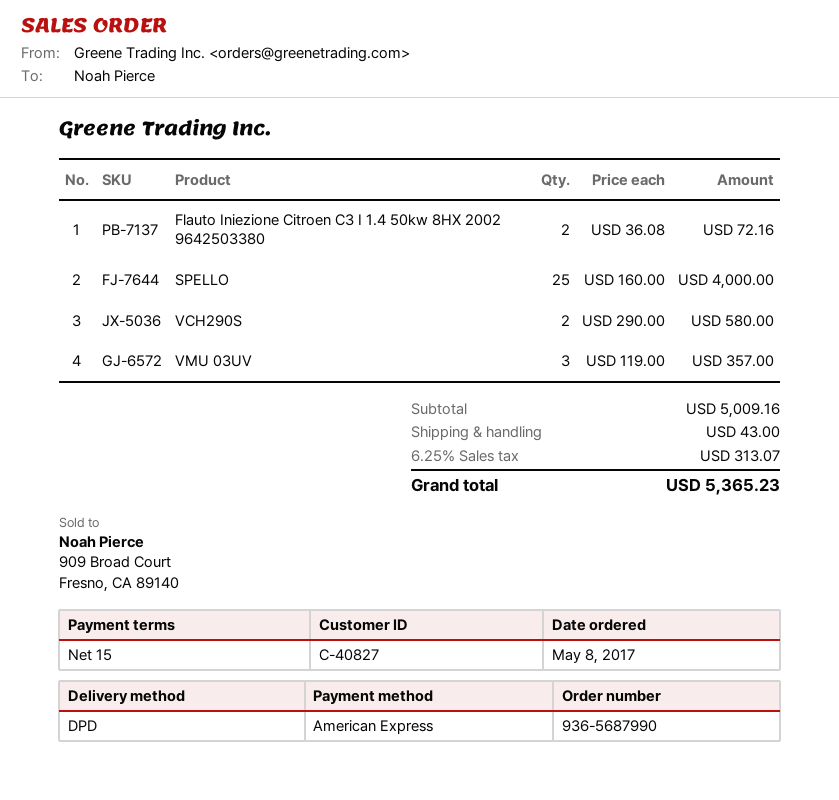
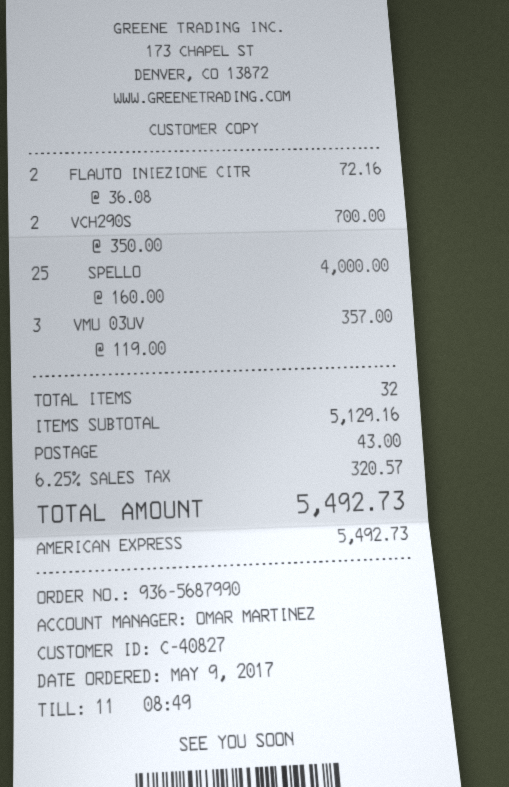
order date: 2017-05-08 -> 2017-05-09
VCH290S: 2 x 290.00 = 580.00 -> 2 x 350.00 = 700.00
subtotal: 5009.16 -> 5129.16
tax: 6.25% = 313.07 -> 6.25% = 320.57
total: 5365.23 -> 5492.73

